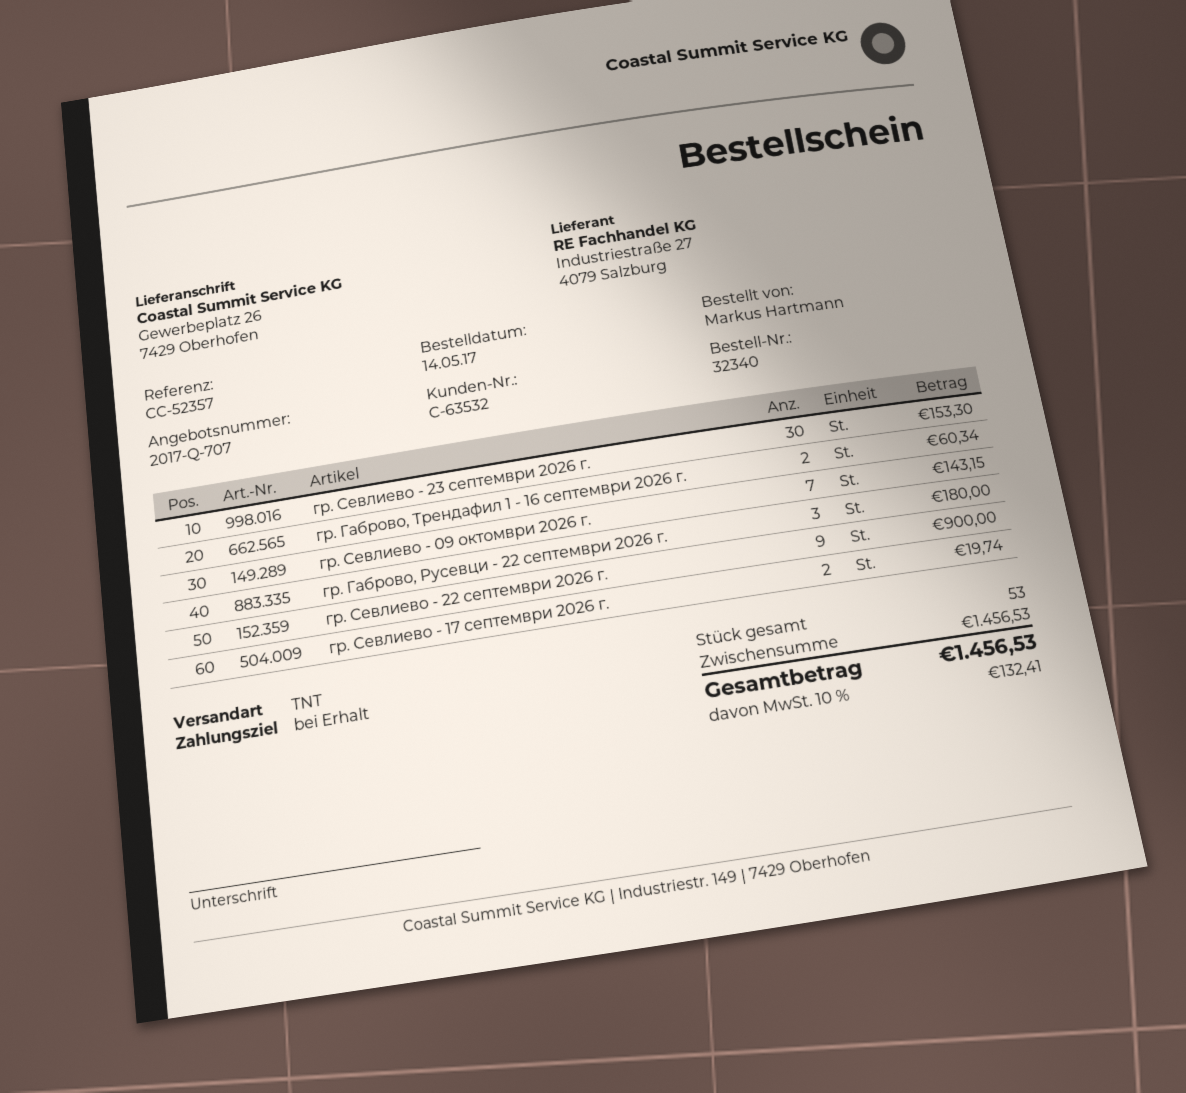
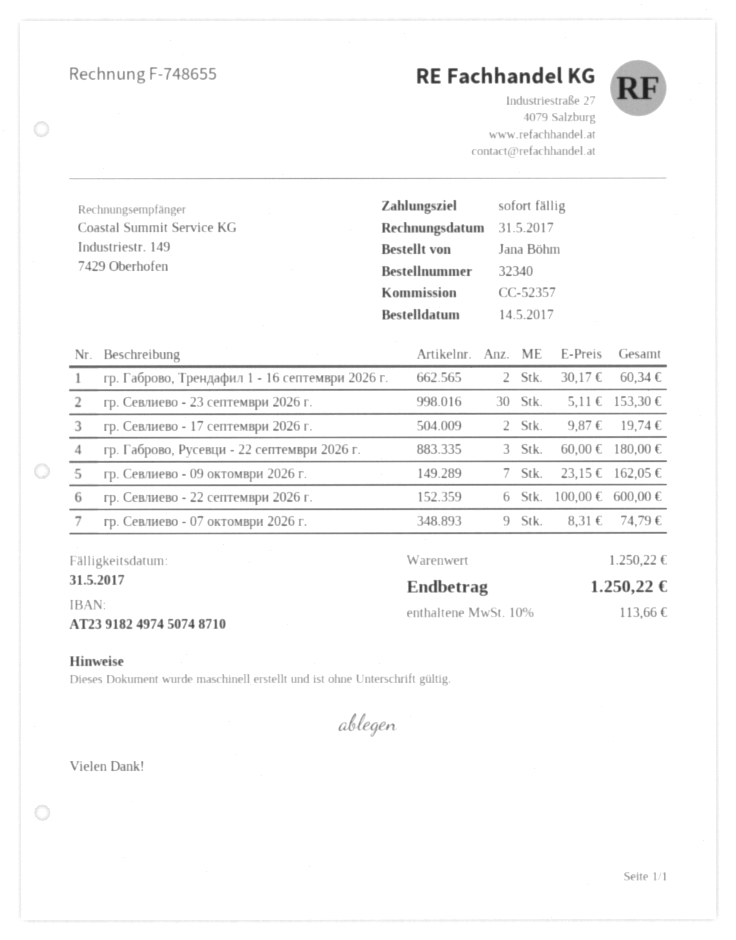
ordered by: Markus Hartmann -> Jana Böhm
гр. Севлиево - 09 октомври 2026 г.: 7 for 143.15 -> 7 for 162.05
гр. Севлиево - 22 септември 2026 г.: 9 for 900.00 -> 6 for 600.00
гр. Севлиево - 07 октомври 2026 г.: none -> 9 for 74.79
subtotal: 1456.53 -> 1250.22
tax: 10% = 132.41 -> 10% = 113.66
total: 1456.53 -> 1250.22

